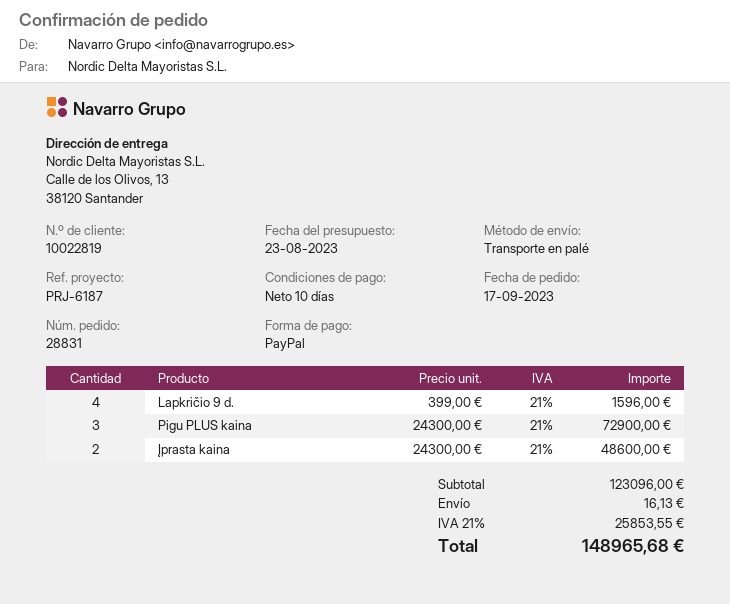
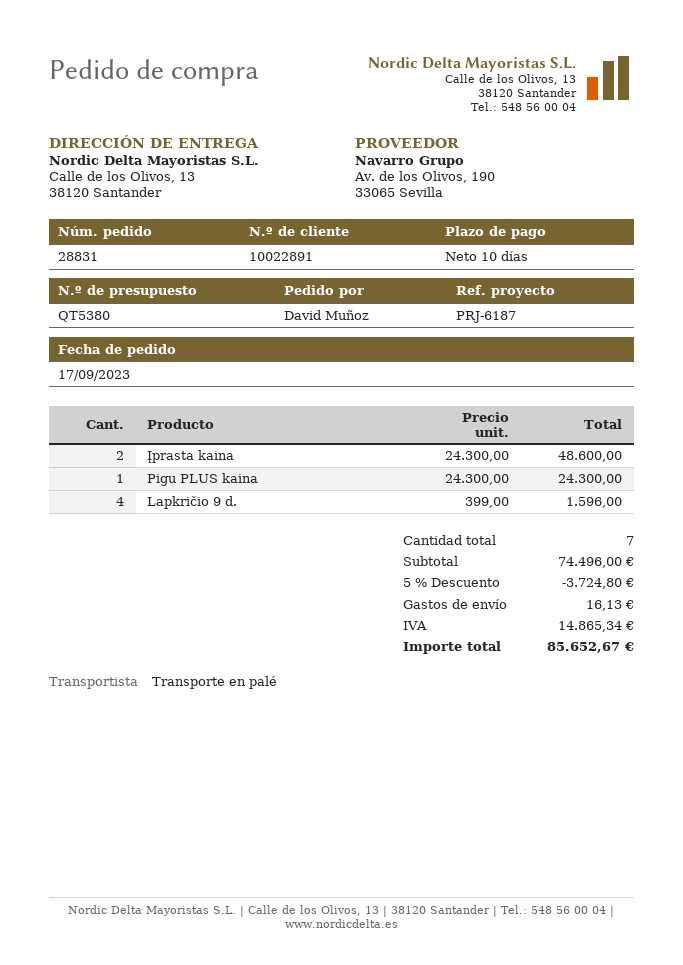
customer number: 10022819 -> 10022891
Pigu PLUS kaina: 3 x 24300.00 = 72900.00 -> 1 x 24300.00 = 24300.00
subtotal: 123096.00 -> 74496.00
discount: none -> 5% = 3724.80
tax: 25853.55 -> 14865.34
total: 148965.68 -> 85652.67

